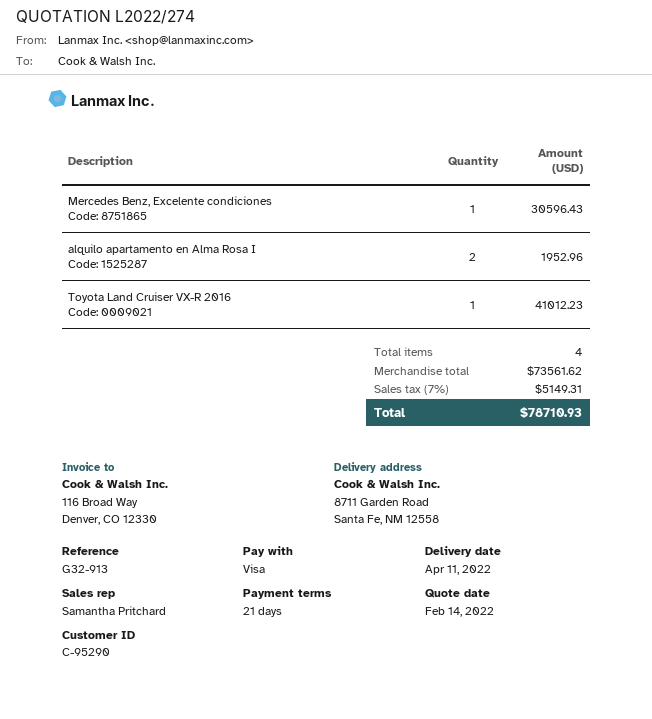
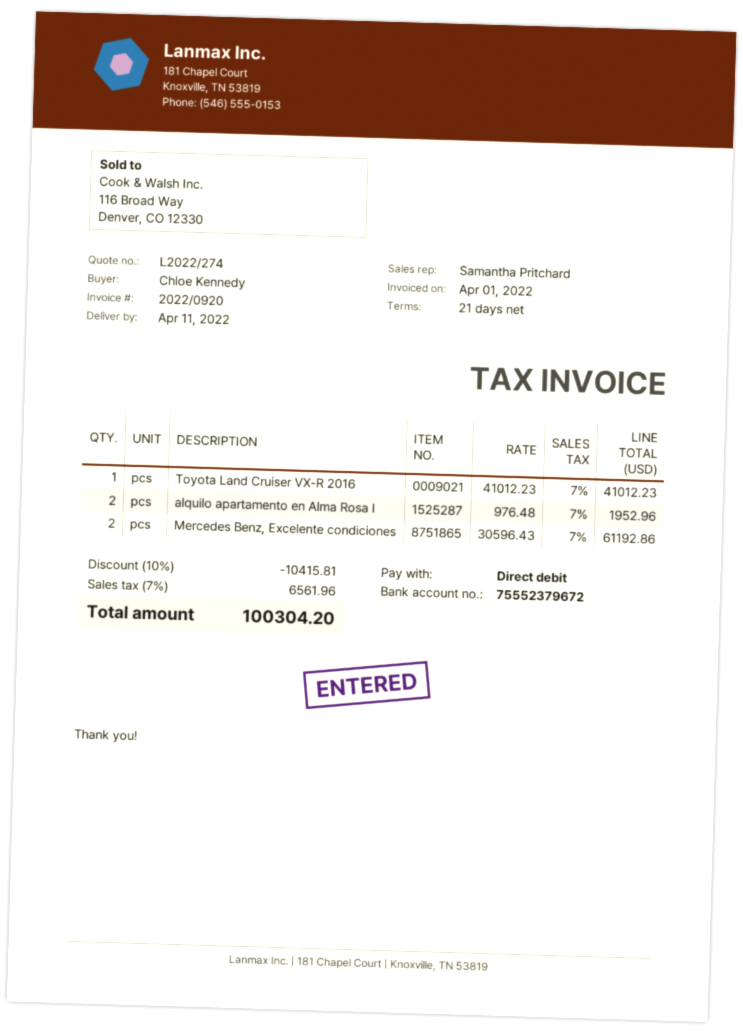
payment method: Visa -> direct debit
Mercedes Benz, Excelente condiciones: 1 for 30596.43 -> 2 for 61192.86
discount: none -> 10% = 10415.81
tax: 7% = 5149.31 -> 7% = 6561.96
total: 78710.93 -> 100304.20

